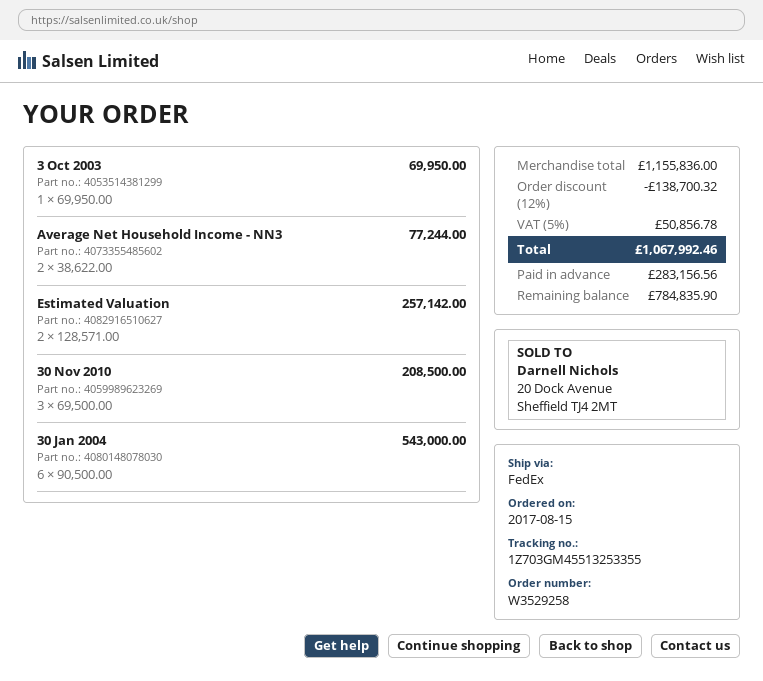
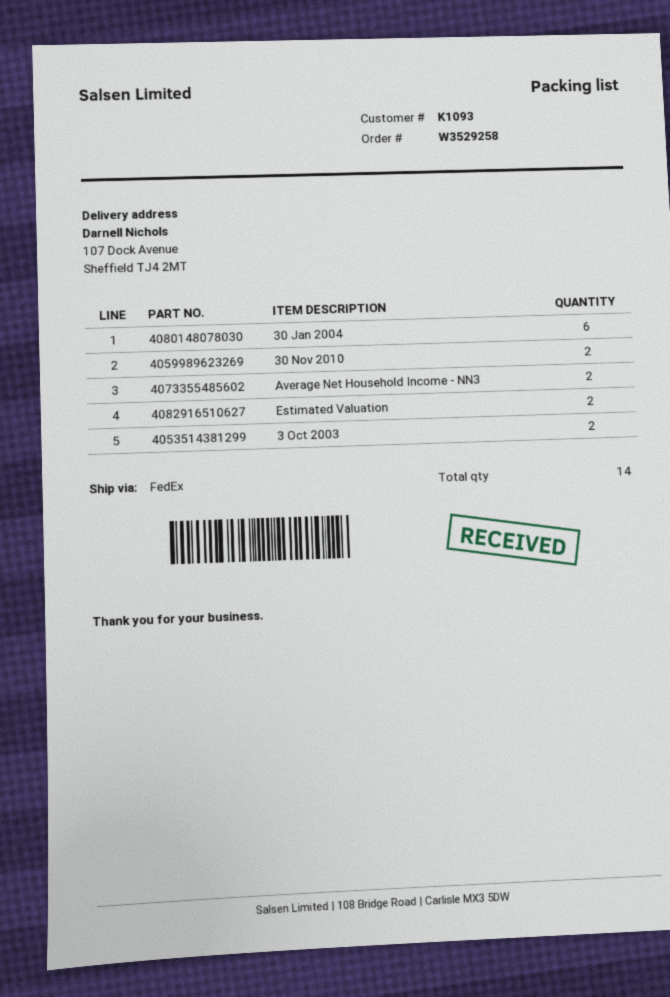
3 Oct 2003: 1 -> 2
30 Nov 2010: 3 -> 2

